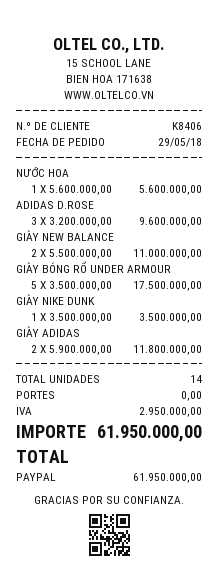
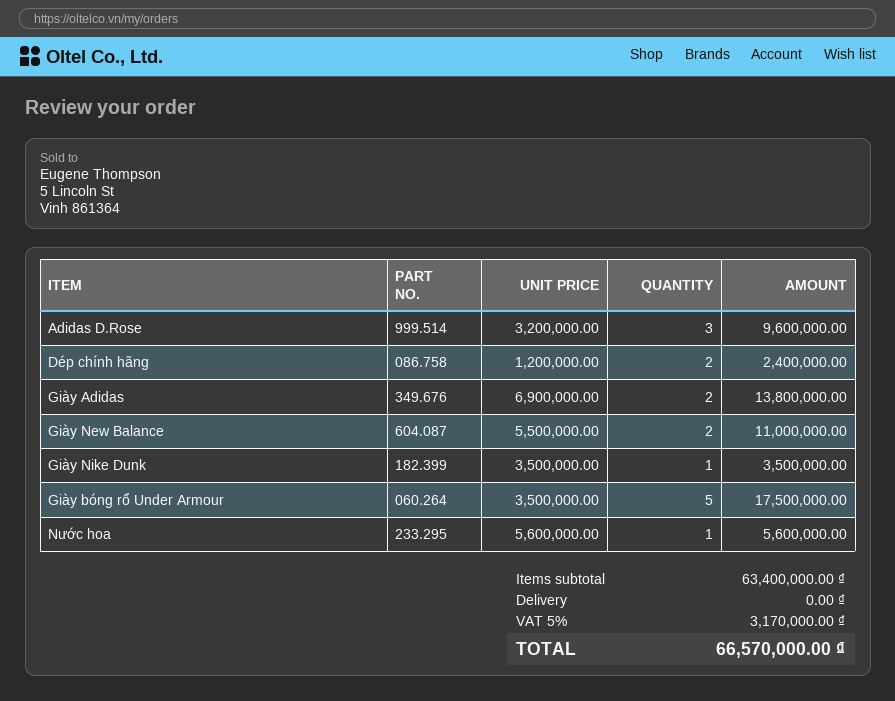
GIÀY ADIDAS: 2 x 5900000.00 = 11800000.00 -> 2 x 6900000.00 = 13800000.00
Dép chính hãng: none -> 2 x 1200000.00 = 2400000.00
tax: 2950000.00 -> 3170000.00
total: 61950000.00 -> 66570000.00

